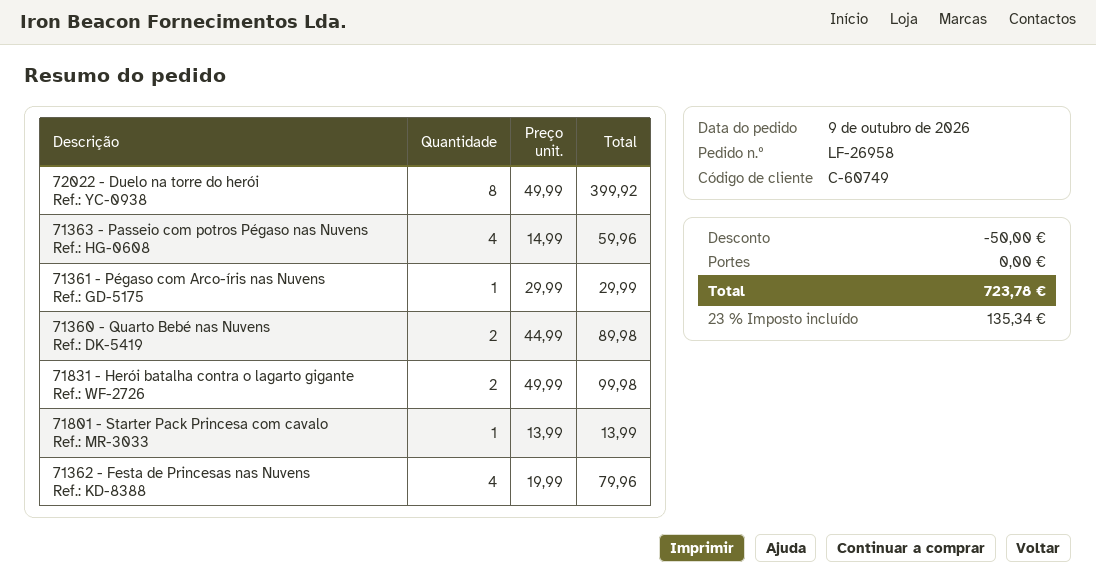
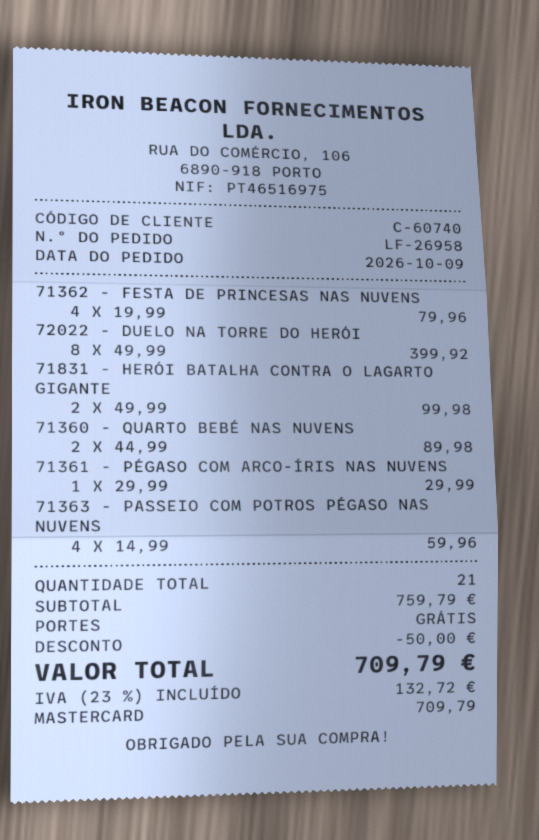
customer number: C-60749 -> C-60740
71801 - Starter Pack Princesa com cavalo: 1 x 13.99 = 13.99 -> none
tax: 23% = 135.34 -> 23% = 132.72
total: 723.78 -> 709.79

